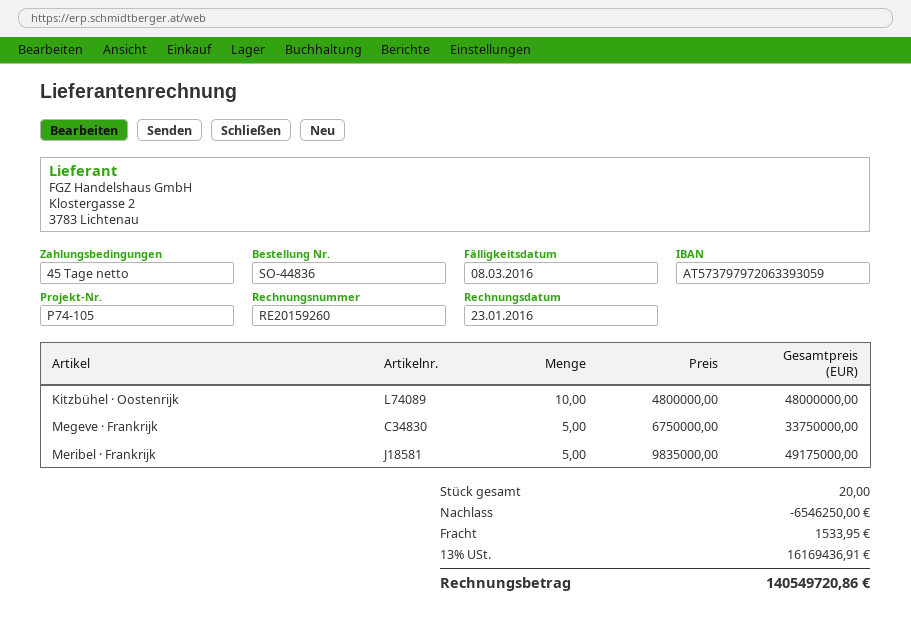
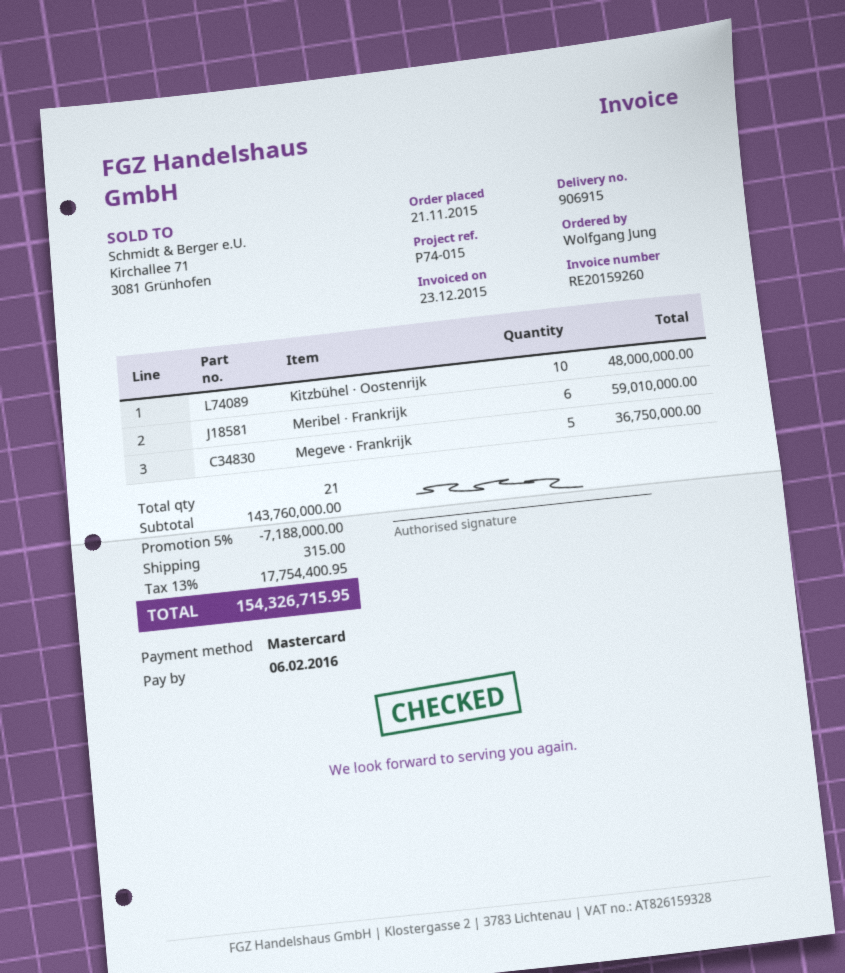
invoice date: 2016-01-23 -> 2015-12-23
due date: 2016-03-08 -> 2016-02-06
reference: P74-105 -> P74-015
Megeve · Frankrijk: 5 for 33750000.00 -> 5 for 36750000.00
Meribel · Frankrijk: 5 for 49175000.00 -> 6 for 59010000.00
total quantity: 20 -> 21
discount: 6546250.00 -> 7188000.00
shipping: 1533.95 -> 315.00
tax: 13% = 16169436.91 -> 13% = 17754400.95
total: 140549720.86 -> 154326715.95

